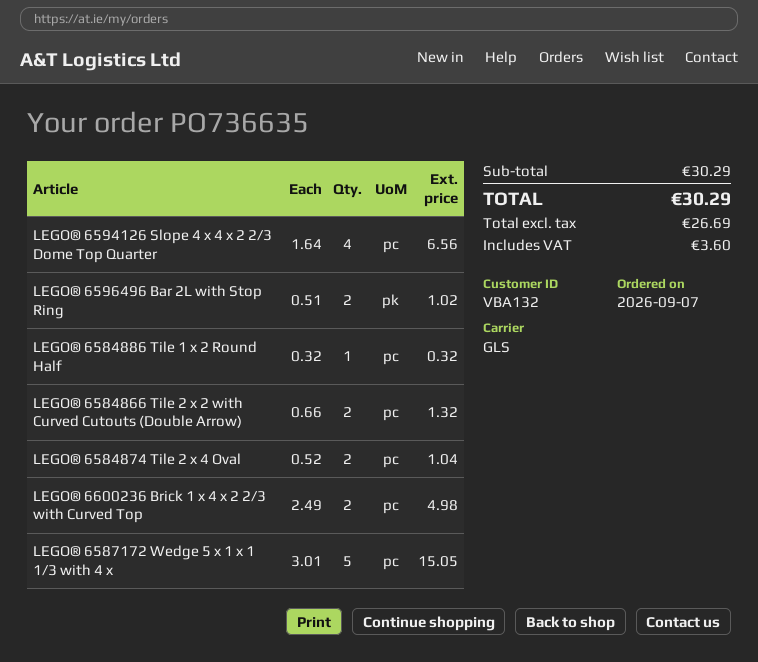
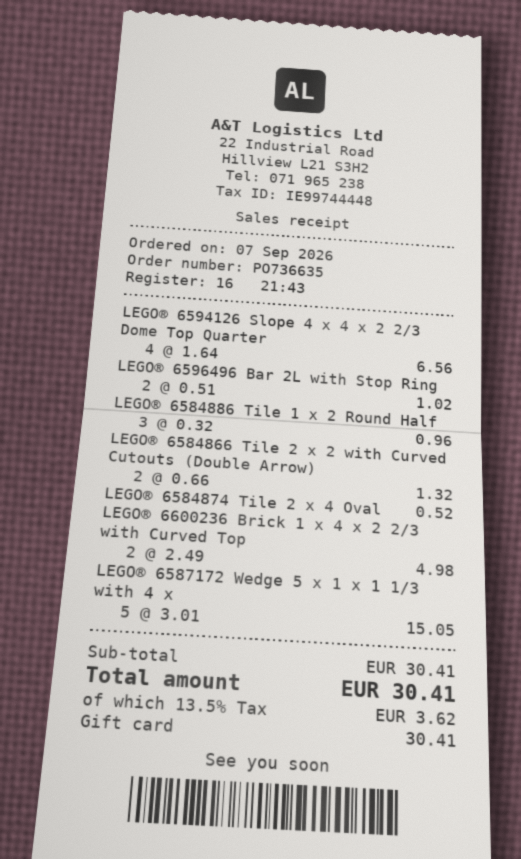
LEGO® 6584886 Tile 1 x 2 Round Half: 1 x 0.32 = 0.32 -> 3 x 0.32 = 0.96
LEGO® 6584874 Tile 2 x 4 Oval: 2 x 0.52 = 1.04 -> 1 x 0.52 = 0.52
subtotal: 30.29 -> 30.41
tax: 3.60 -> 3.62
total: 30.29 -> 30.41

